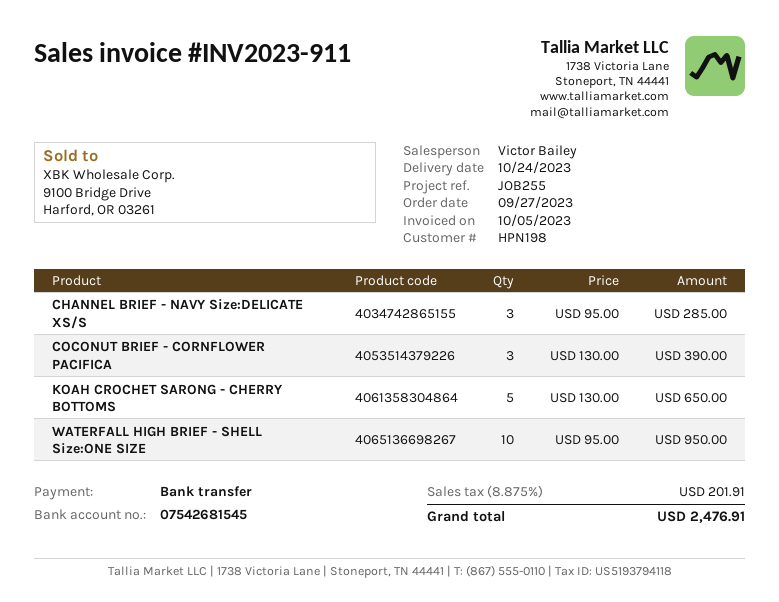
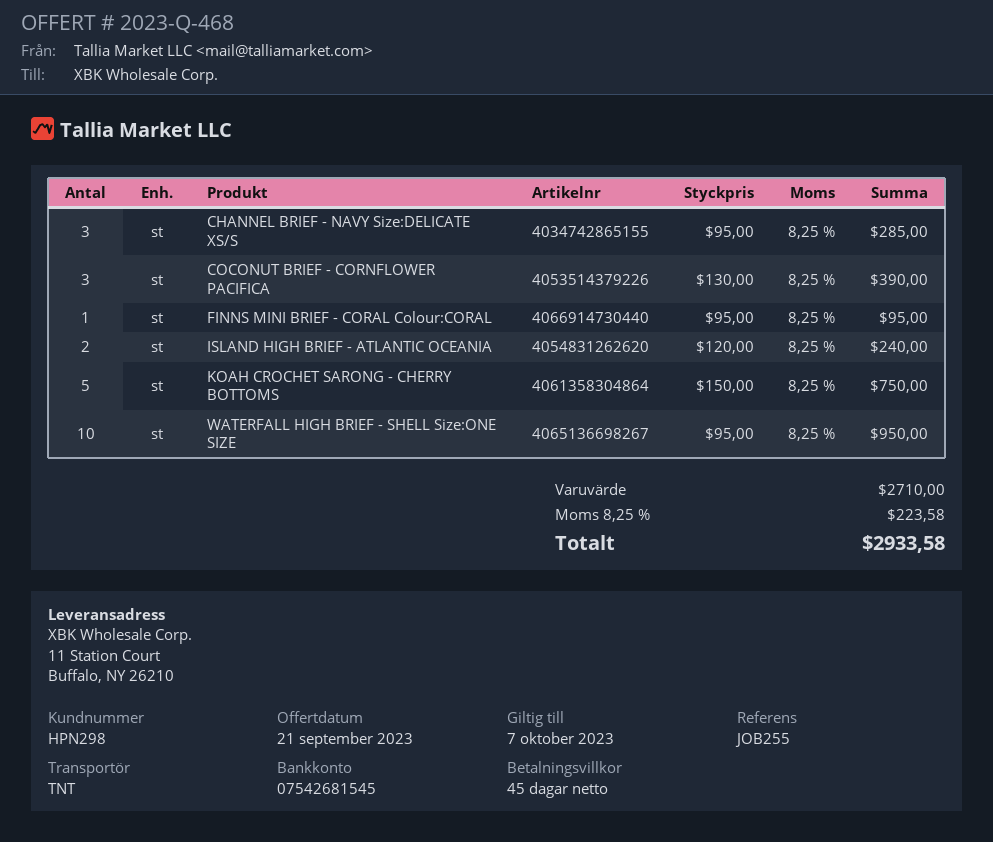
customer number: HPN198 -> HPN298
KOAH CROCHET SARONG - CHERRY BOTTOMS: 5 x 130.00 = 650.00 -> 5 x 150.00 = 750.00
FINNS MINI BRIEF - CORAL Colour:CORAL: none -> 1 x 95.00 = 95.00
ISLAND HIGH BRIEF - ATLANTIC OCEANIA: none -> 2 x 120.00 = 240.00
tax: 8.875% = 201.91 -> 8.25% = 223.58
total: 2476.91 -> 2933.58

